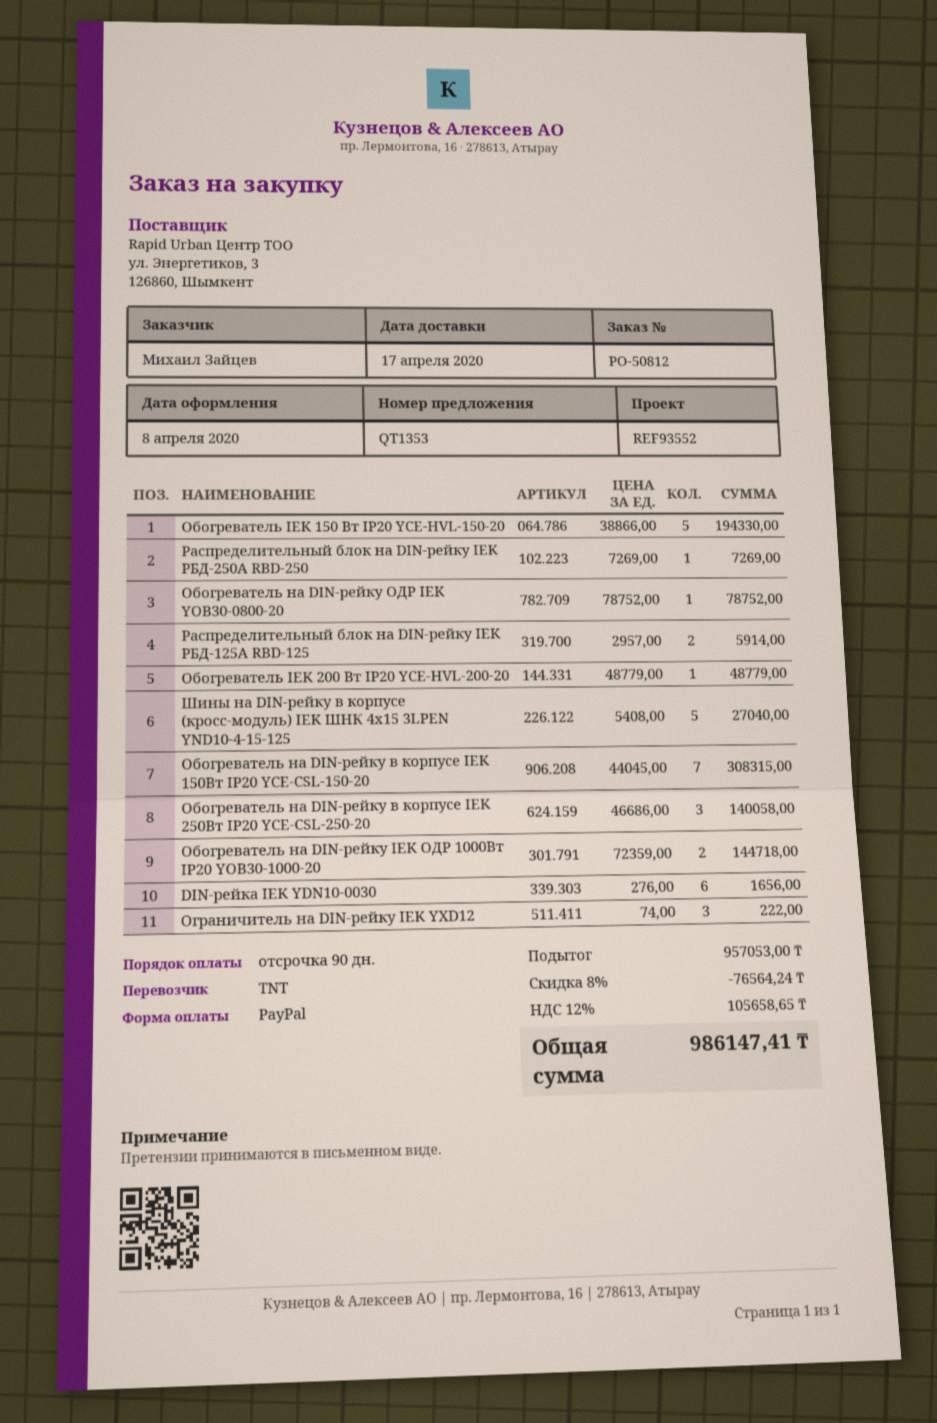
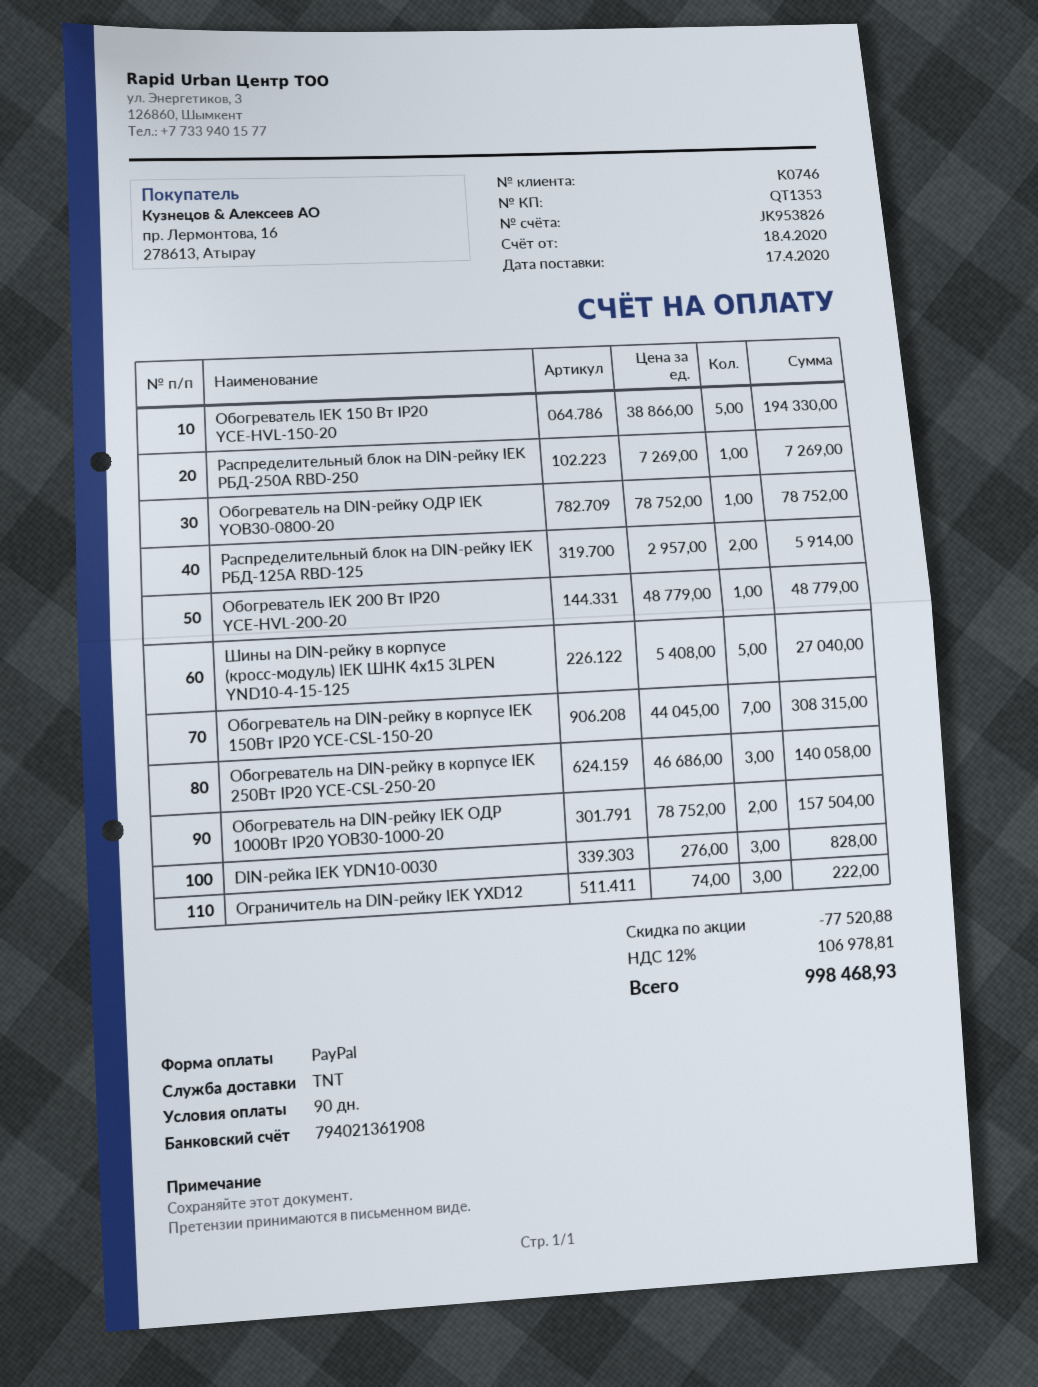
Обогреватель на DIN-рейку IEK ОДР 1000Вт IP20 YOB30-1000-20: 2 x 72359.00 = 144718.00 -> 2 x 78752.00 = 157504.00
DIN-рейка IEK YDN10-0030: 6 x 276.00 = 1656.00 -> 3 x 276.00 = 828.00
discount: 76564.24 -> 77520.88
tax: 12% = 105658.65 -> 12% = 106978.81
total: 986147.41 -> 998468.93

